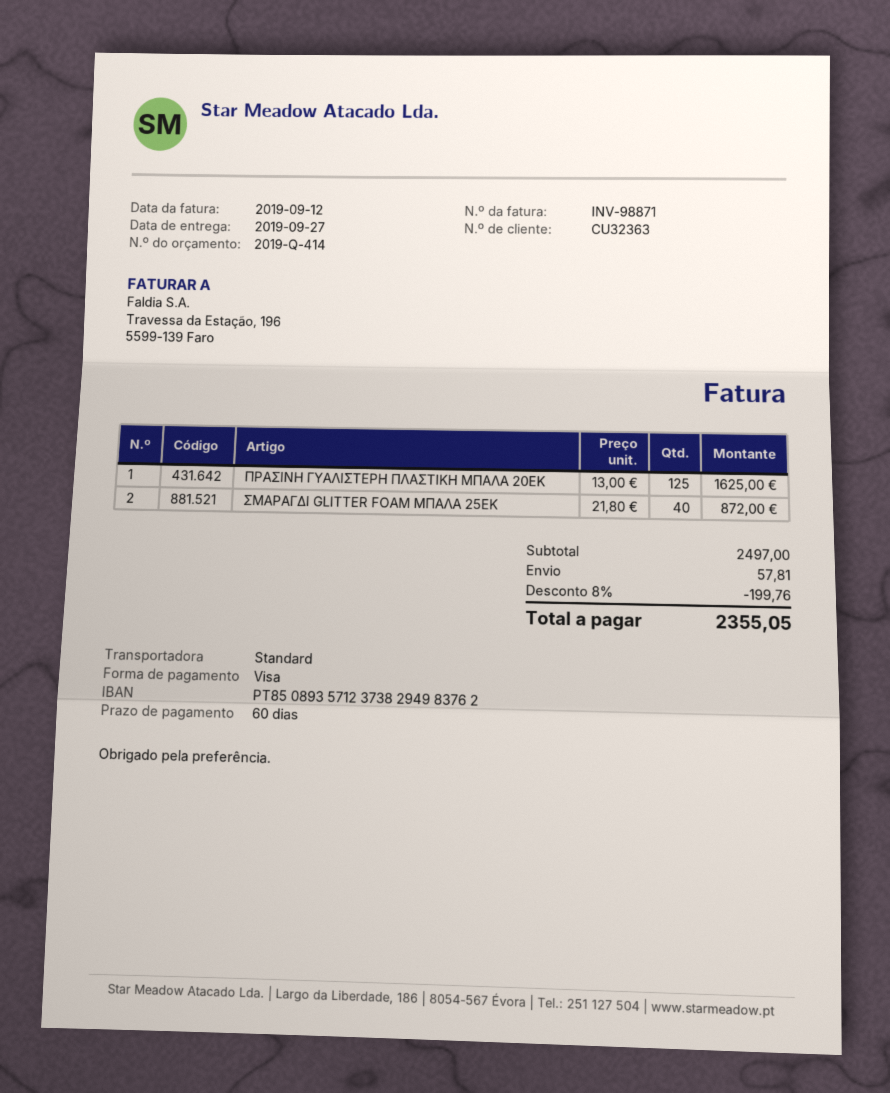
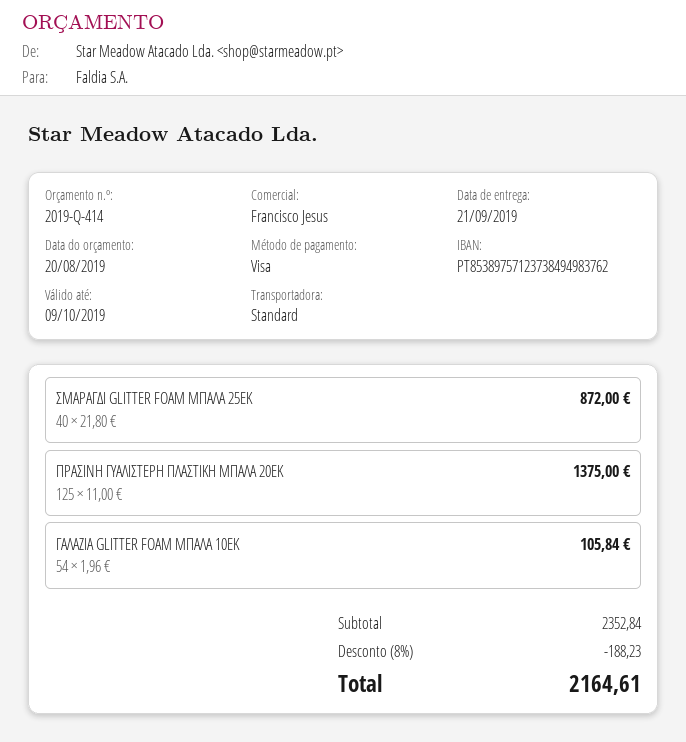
delivery date: 2019-09-27 -> 2019-09-21
bank account: PT85089357123738294983762 -> PT85389757123738494983762
ΠΡΑΣΙΝΗ ΓΥΑΛΙΣΤΕΡΗ ΠΛΑΣΤΙΚΗ ΜΠΑΛΑ 20ΕΚ: 125 x 13.00 = 1625.00 -> 125 x 11.00 = 1375.00
ΓΑΛΑΖΙΑ GLITTER FOAM ΜΠΑΛΑ 10EK: none -> 54 x 1.96 = 105.84
subtotal: 2497.00 -> 2352.84
discount: 8% = 199.76 -> 8% = 188.23
shipping: 57.81 -> none
total: 2355.05 -> 2164.61

